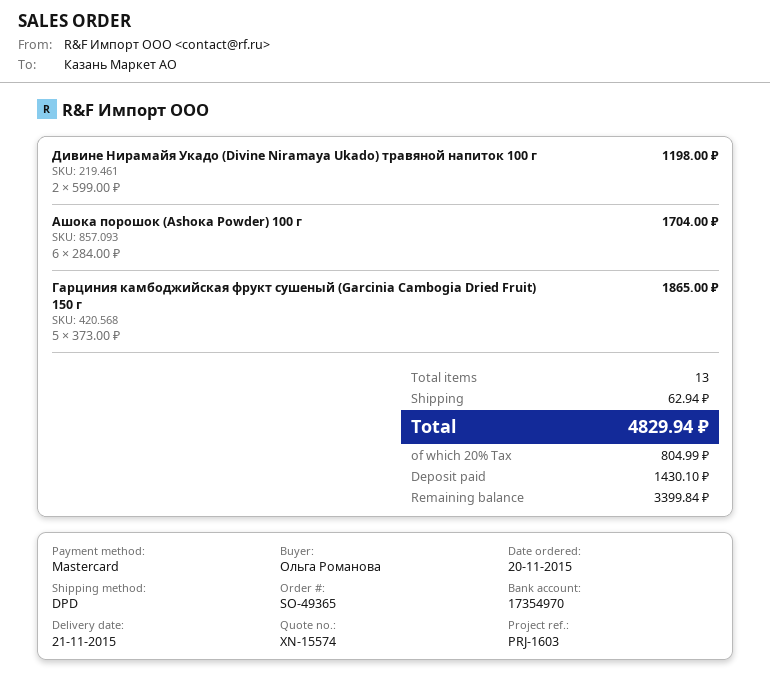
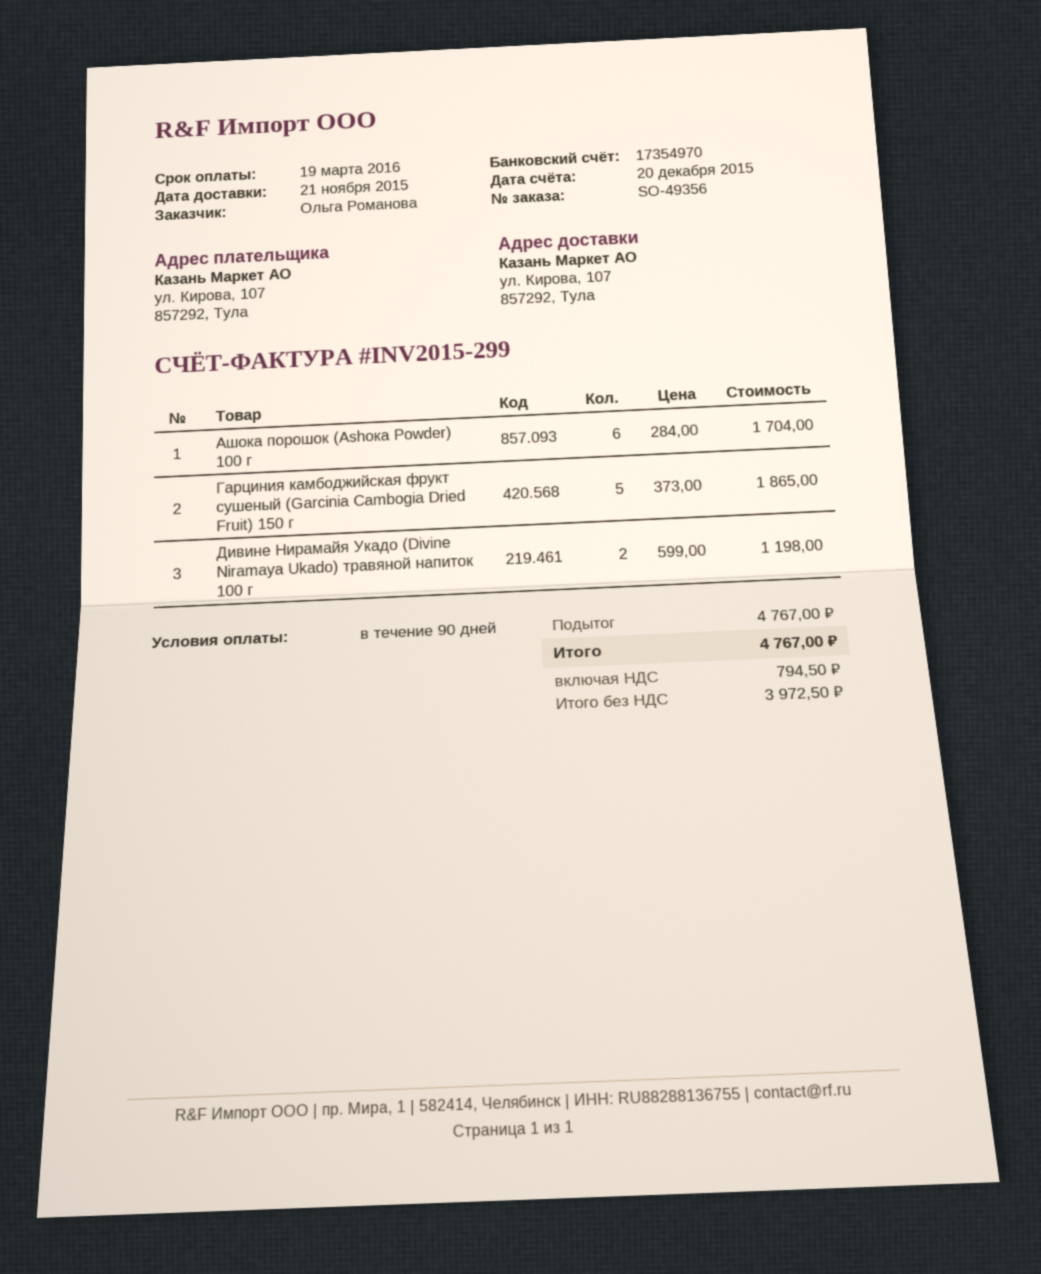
order number: SO-49365 -> SO-49356
shipping: 62.94 -> none
tax: 804.99 -> 794.50
total: 4829.94 -> 4767.00

